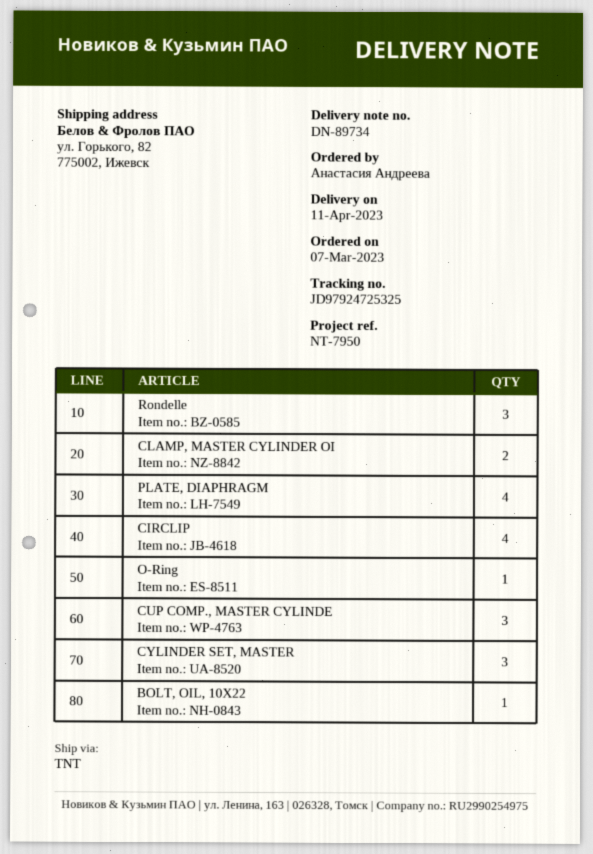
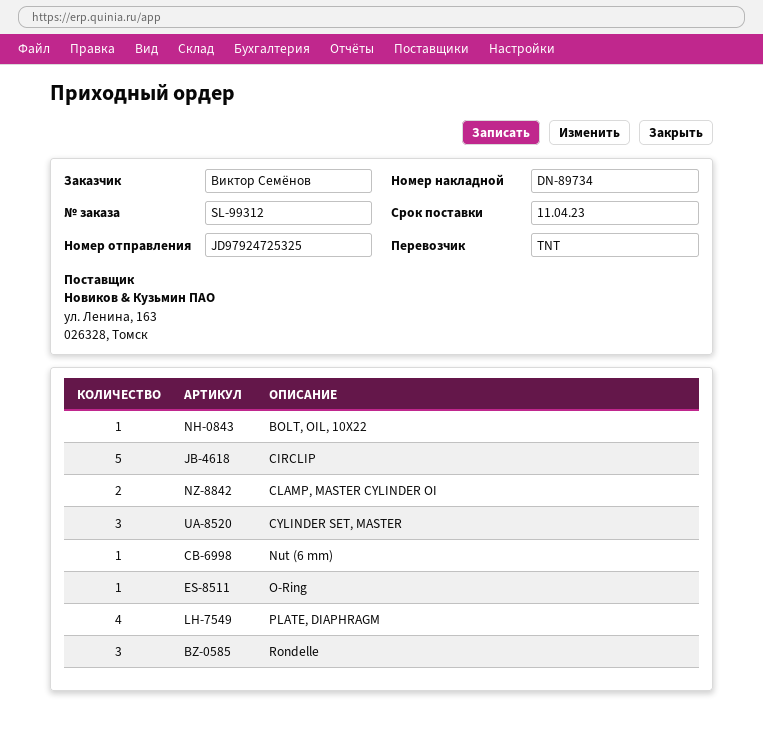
ordered by: Анастасия Андреева -> Виктор Семёнов
CIRCLIP: 4 -> 5
CUP COMP., MASTER CYLINDE: 3 -> none
Nut (6 mm): none -> 1

